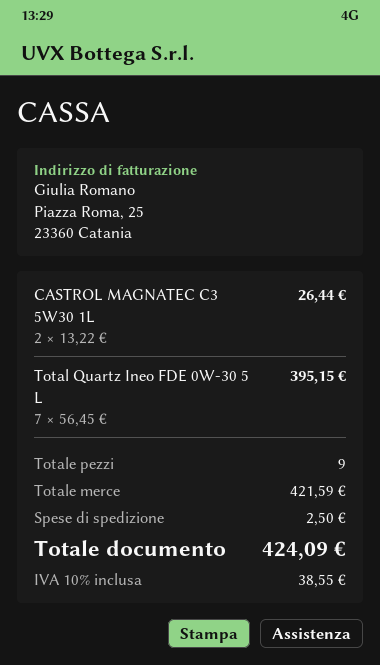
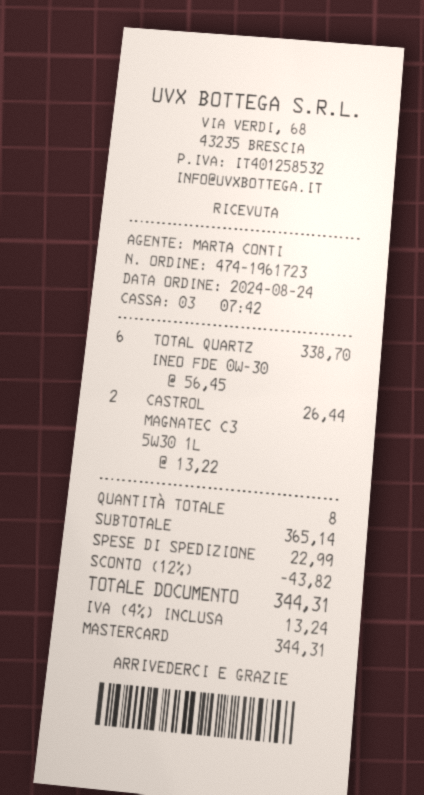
Total Quartz Ineo FDE 0W-30 5 L: 7 x 56.45 = 395.15 -> 6 x 56.45 = 338.70
total quantity: 9 -> 8
subtotal: 421.59 -> 365.14
discount: none -> 12% = 43.82
shipping: 2.50 -> 22.99
tax: 10% = 38.55 -> 4% = 13.24
total: 424.09 -> 344.31

